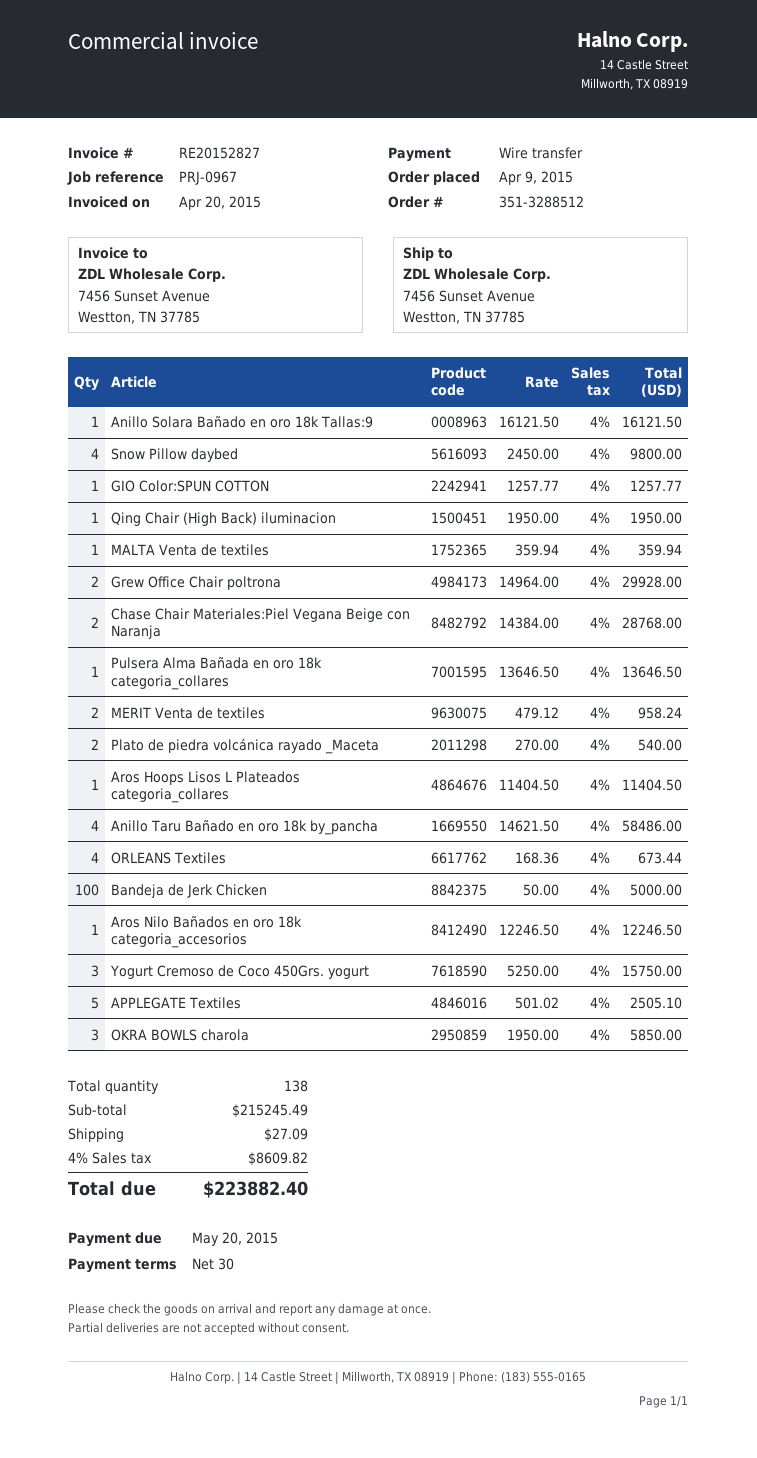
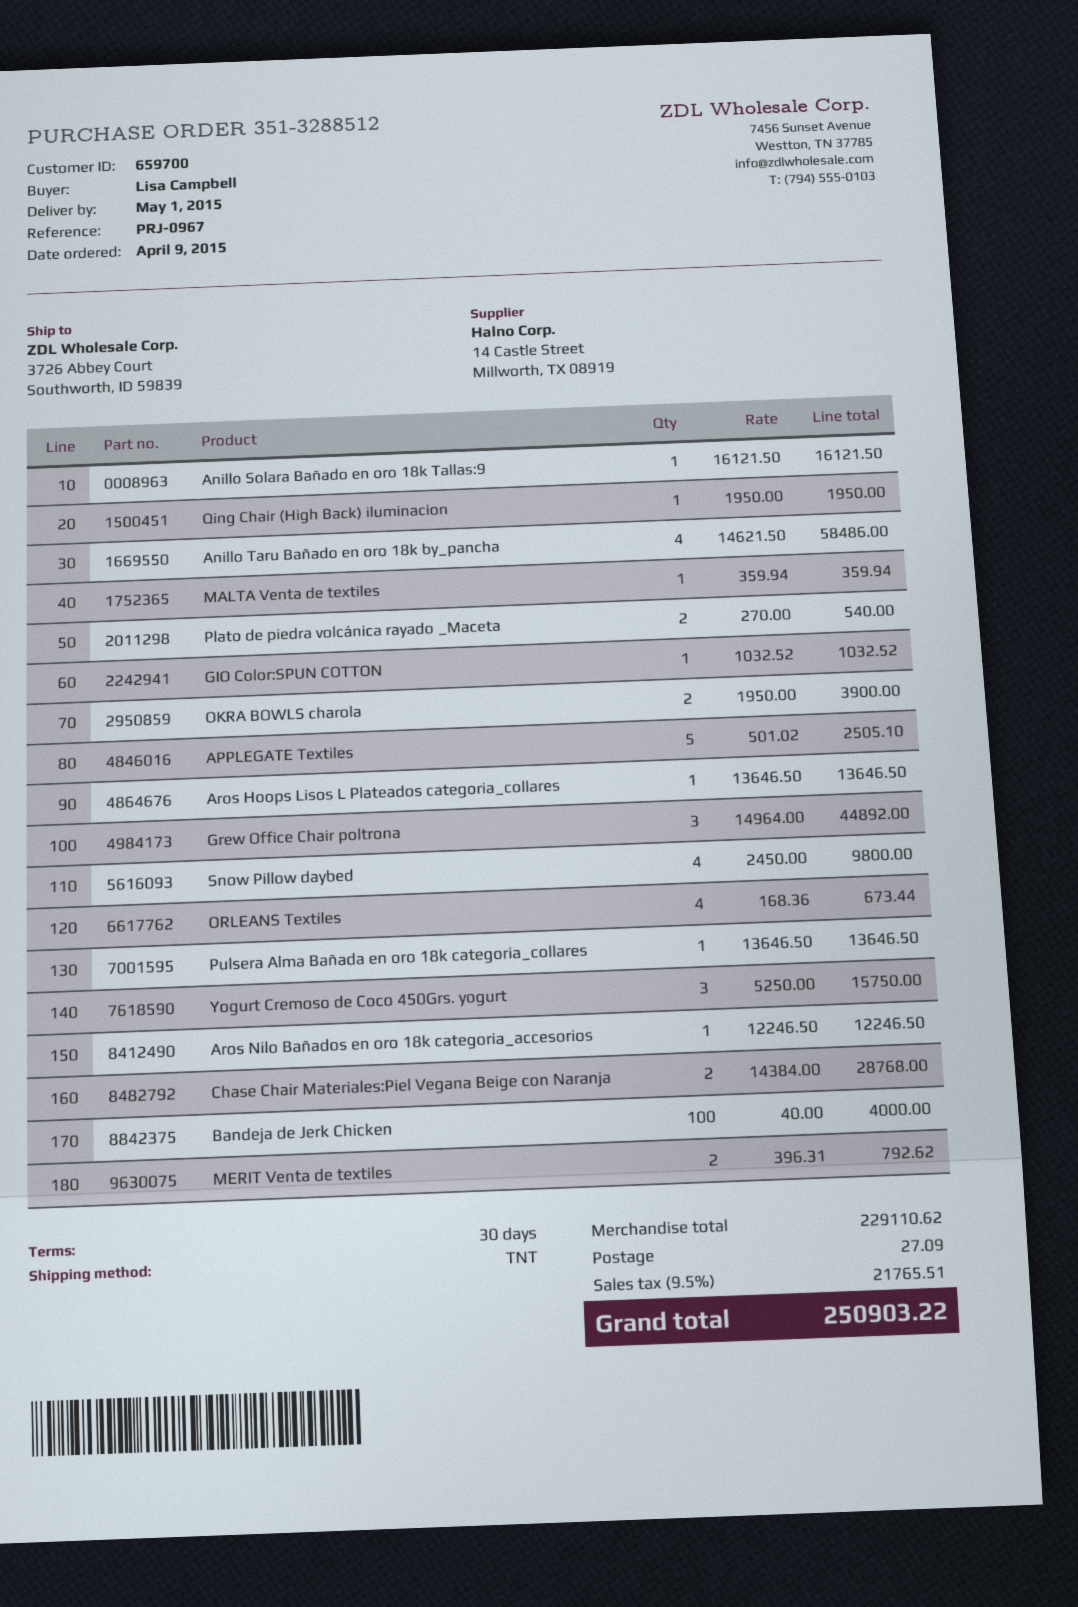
ship to: 7456 Sunset Avenue, Westton, TN 37785 -> 3726 Abbey Court, Southworth, ID 59839
GIO Color:SPUN COTTON: 1 x 1257.77 = 1257.77 -> 1 x 1032.52 = 1032.52
Grew Office Chair poltrona: 2 x 14964.00 = 29928.00 -> 3 x 14964.00 = 44892.00
MERIT Venta de textiles: 2 x 479.12 = 958.24 -> 2 x 396.31 = 792.62
Aros Hoops Lisos L Plateados categoria_collares: 1 x 11404.50 = 11404.50 -> 1 x 13646.50 = 13646.50
Bandeja de Jerk Chicken: 100 x 50.00 = 5000.00 -> 100 x 40.00 = 4000.00
OKRA BOWLS charola: 3 x 1950.00 = 5850.00 -> 2 x 1950.00 = 3900.00
subtotal: 215245.49 -> 229110.62
tax: 4% = 8609.82 -> 9.5% = 21765.51
total: 223882.40 -> 250903.22

